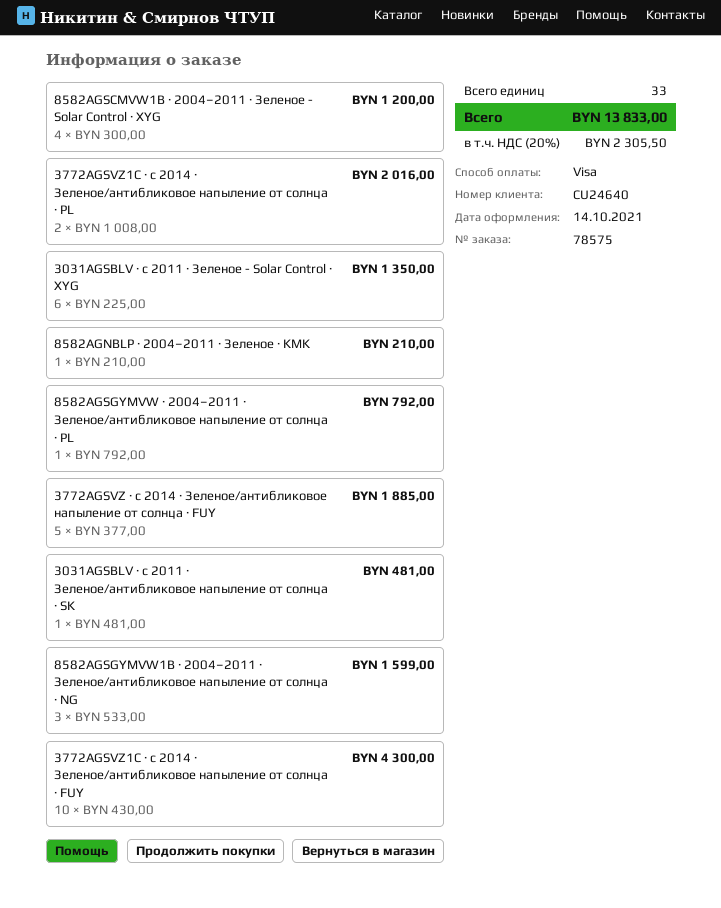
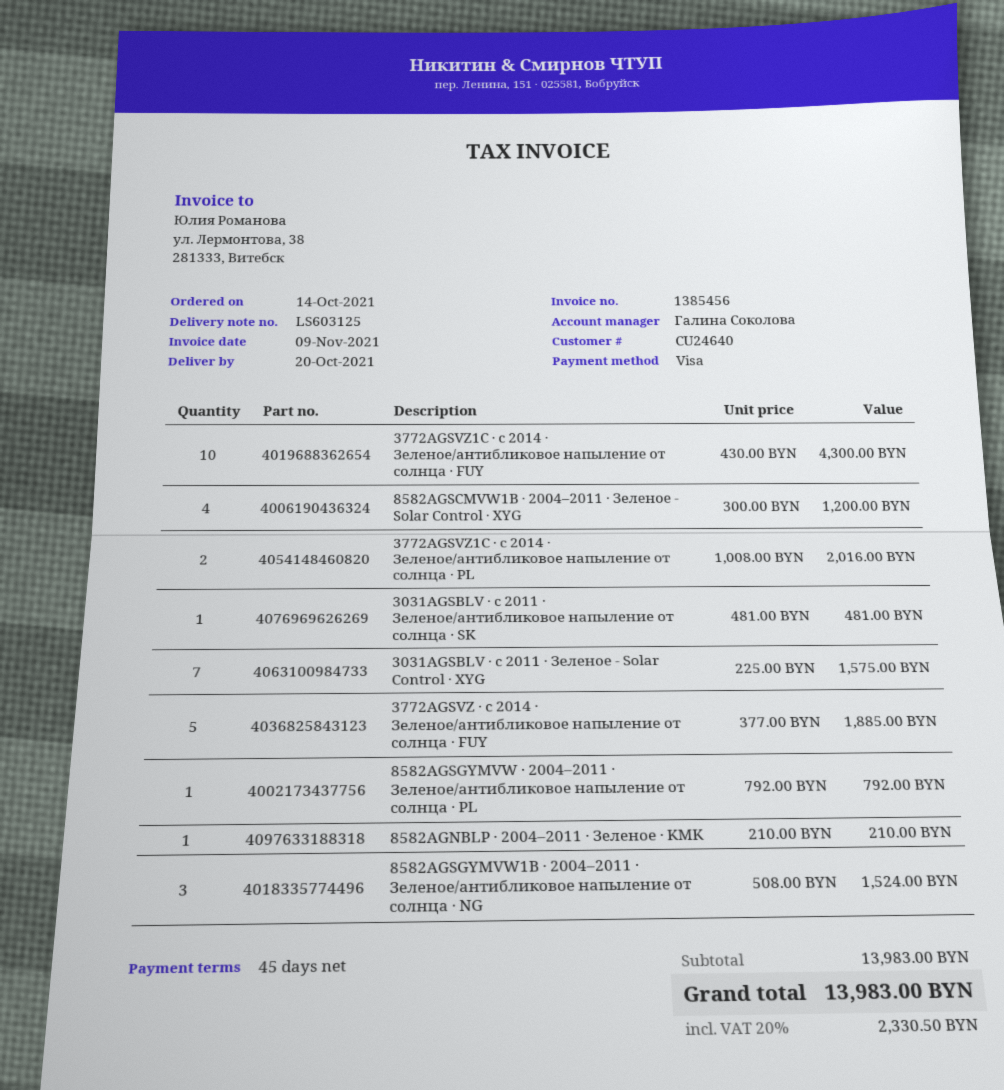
3031AGSBLV · с 2011 · Зеленое - Solar Control · XYG: 6 x 225.00 = 1350.00 -> 7 x 225.00 = 1575.00
8582AGSGYMVW1B · 2004–2011 · Зеленое/антибликовое напыление от солнца · NG: 3 x 533.00 = 1599.00 -> 3 x 508.00 = 1524.00
tax: 20% = 2305.50 -> 20% = 2330.50
total: 13833.00 -> 13983.00

